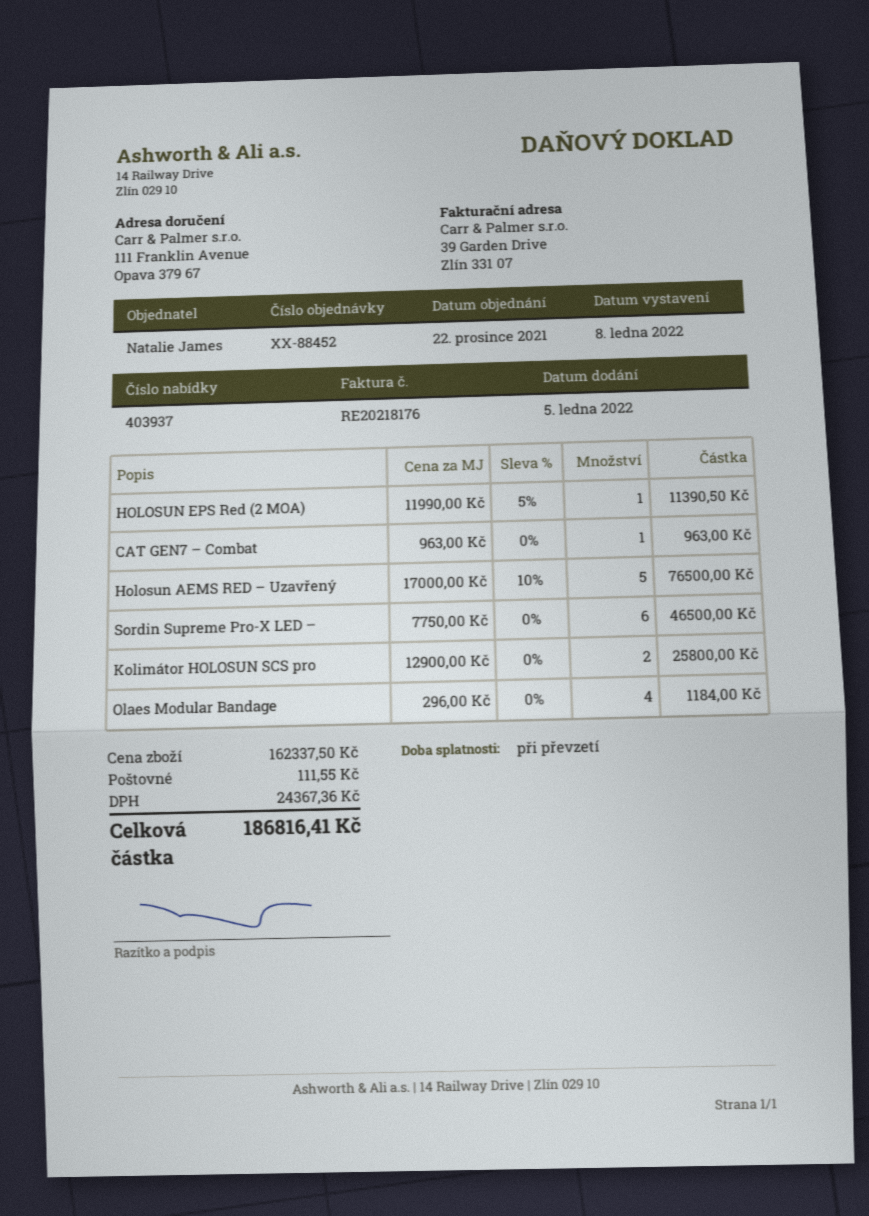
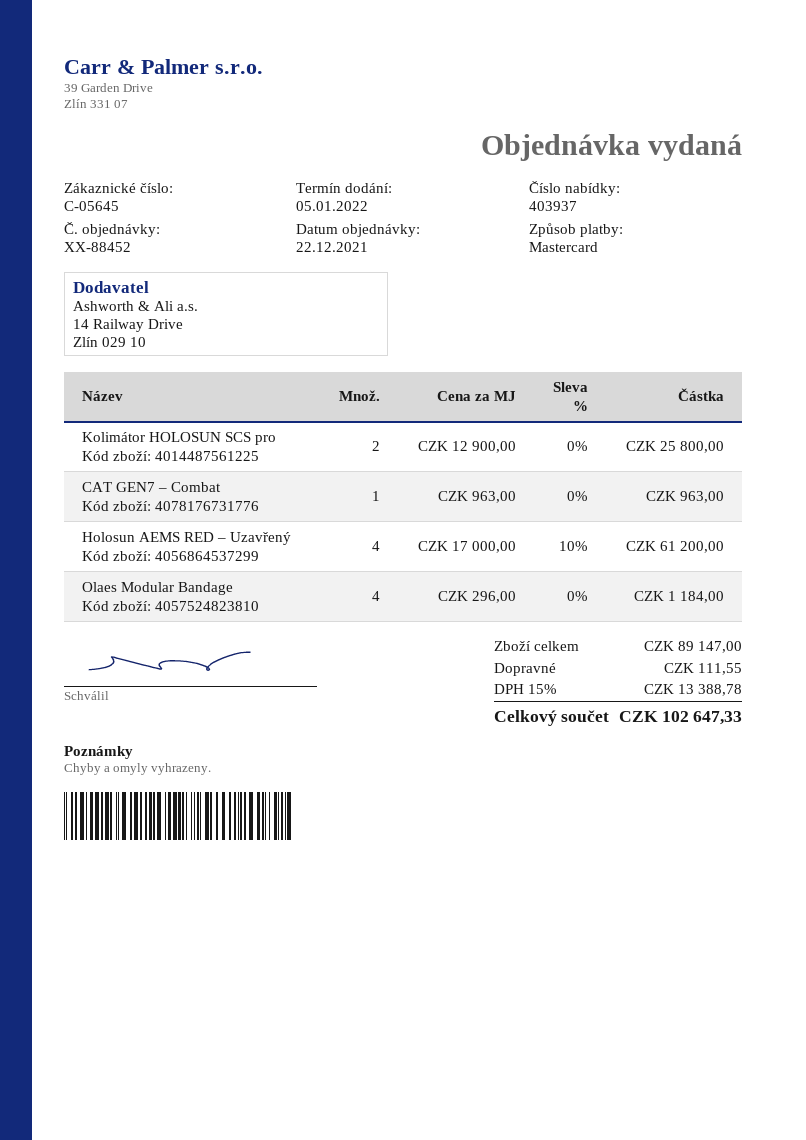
HOLOSUN EPS Red (2 MOA): 1 x 11990.00 - 5% = 11390.50 -> none
Holosun AEMS RED – Uzavřený: 5 x 17000.00 - 10% = 76500.00 -> 4 x 17000.00 - 10% = 61200.00
Sordin Supreme Pro-X LED –: 6 x 7750.00 = 46500.00 -> none
subtotal: 162337.50 -> 89147.00
tax: 24367.36 -> 13388.78
total: 186816.41 -> 102647.33

